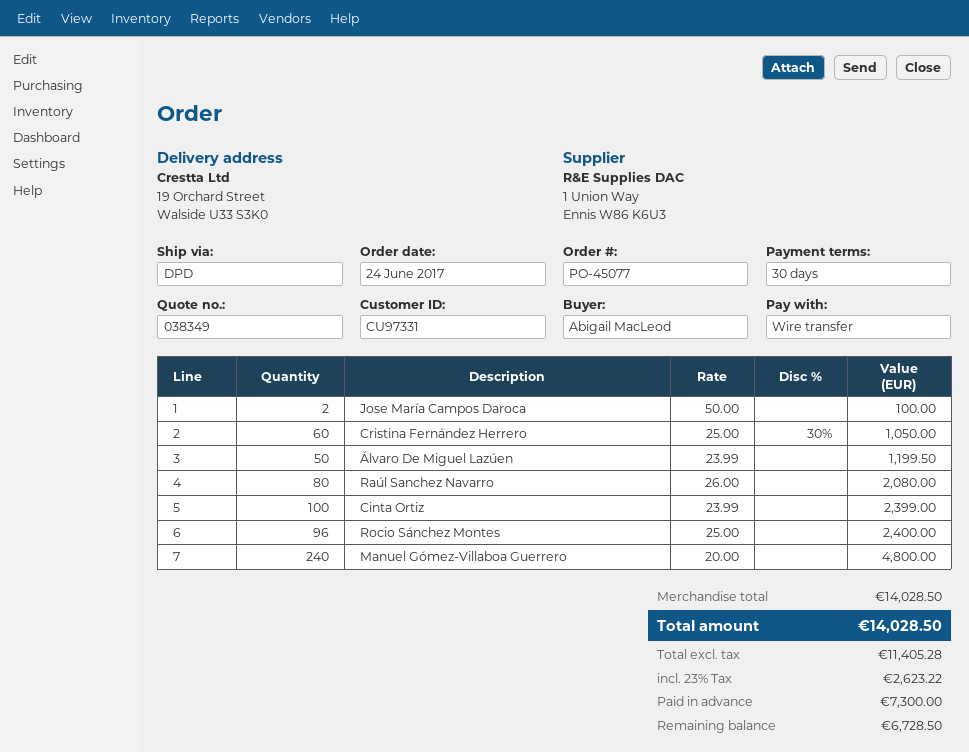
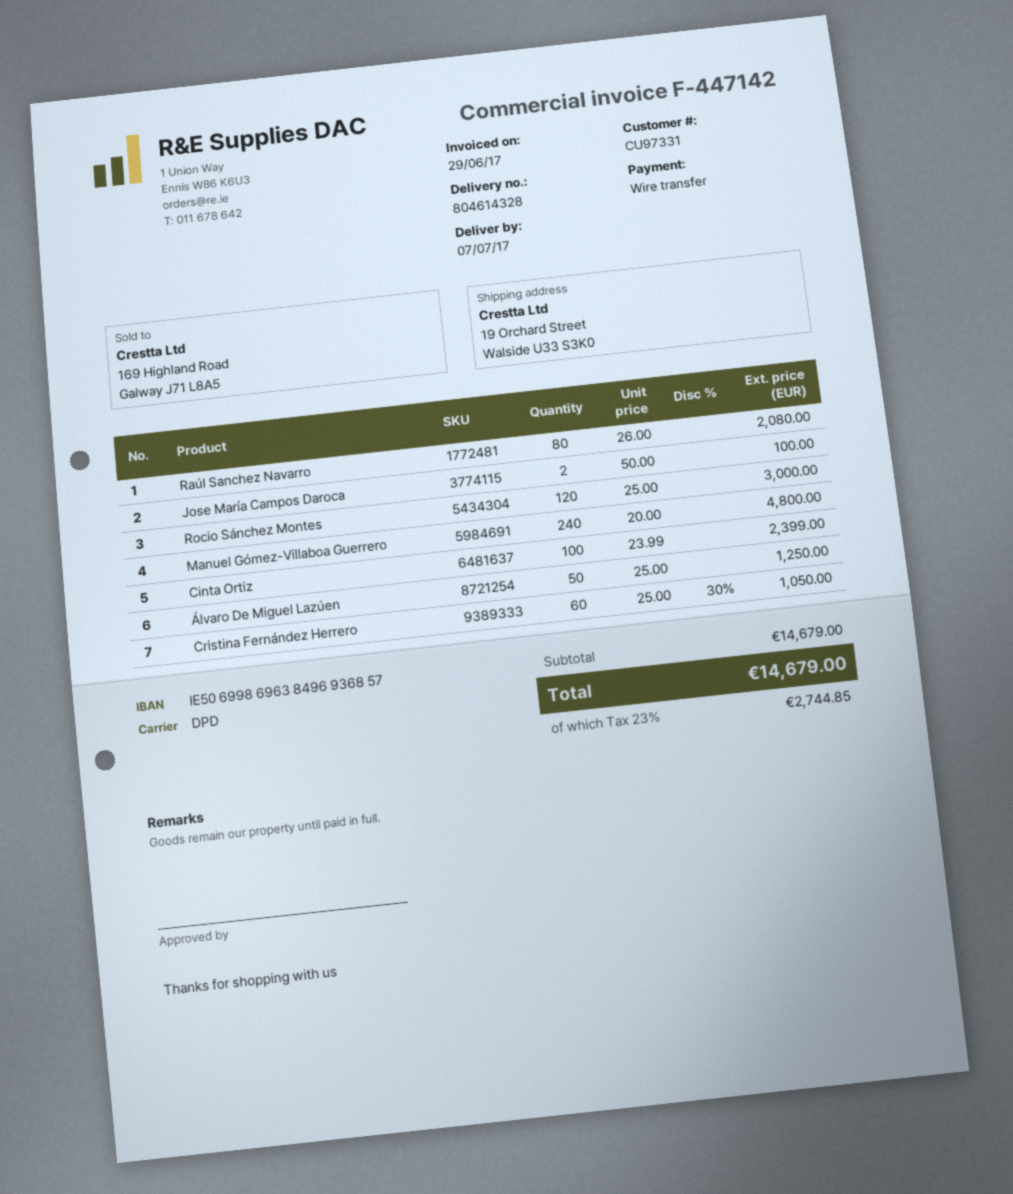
Álvaro De Miguel Lazúen: 50 x 23.99 = 1199.50 -> 50 x 25.00 = 1250.00
Rocio Sánchez Montes: 96 x 25.00 = 2400.00 -> 120 x 25.00 = 3000.00
subtotal: 14028.50 -> 14679.00
tax: 23% = 2623.22 -> 23% = 2744.85
total: 14028.50 -> 14679.00

